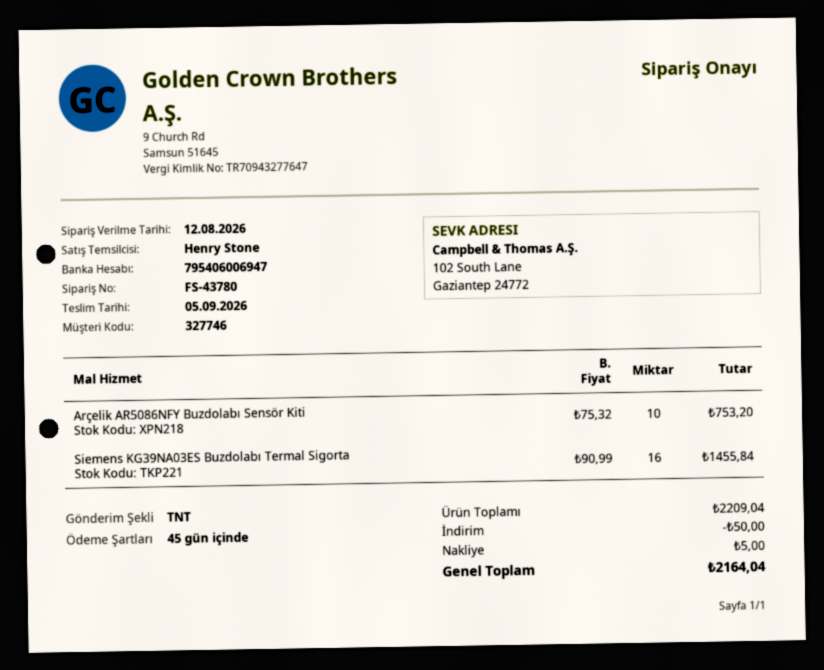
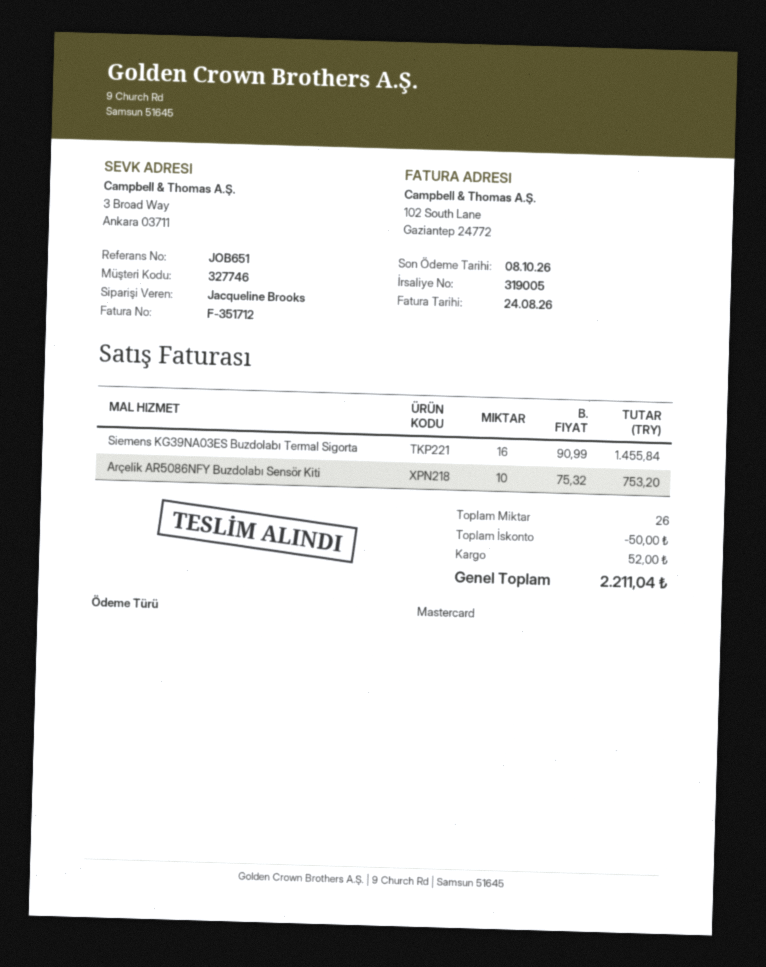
ship to: 102 South Lane, Gaziantep 24772 -> 3 Broad Way, Ankara 03711
shipping: 5.00 -> 52.00
total: 2164.04 -> 2211.04

